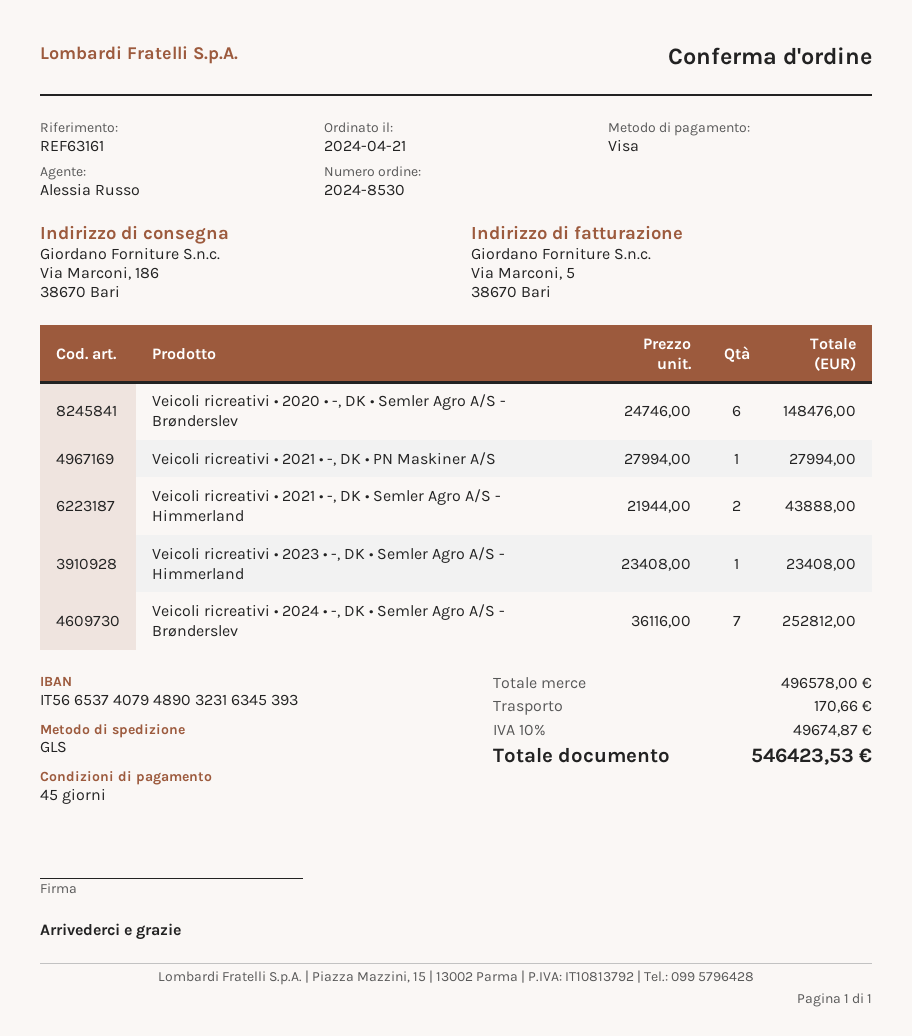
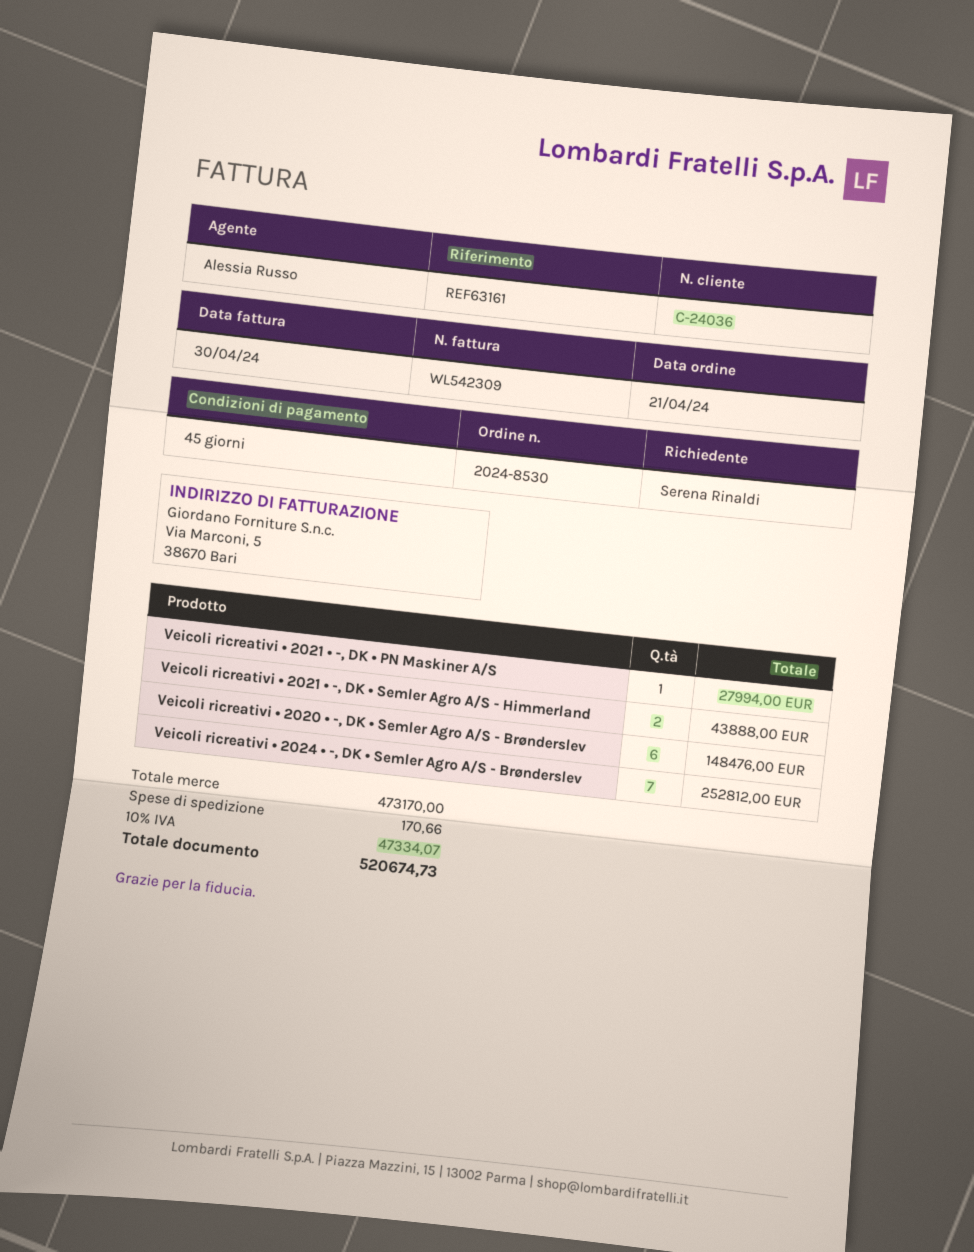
Veicoli ricreativi • 2023 • -, DK • Semler Agro A/S - Himmerland: 1 for 23408.00 -> none
subtotal: 496578.00 -> 473170.00
tax: 10% = 49674.87 -> 10% = 47334.07
total: 546423.53 -> 520674.73

